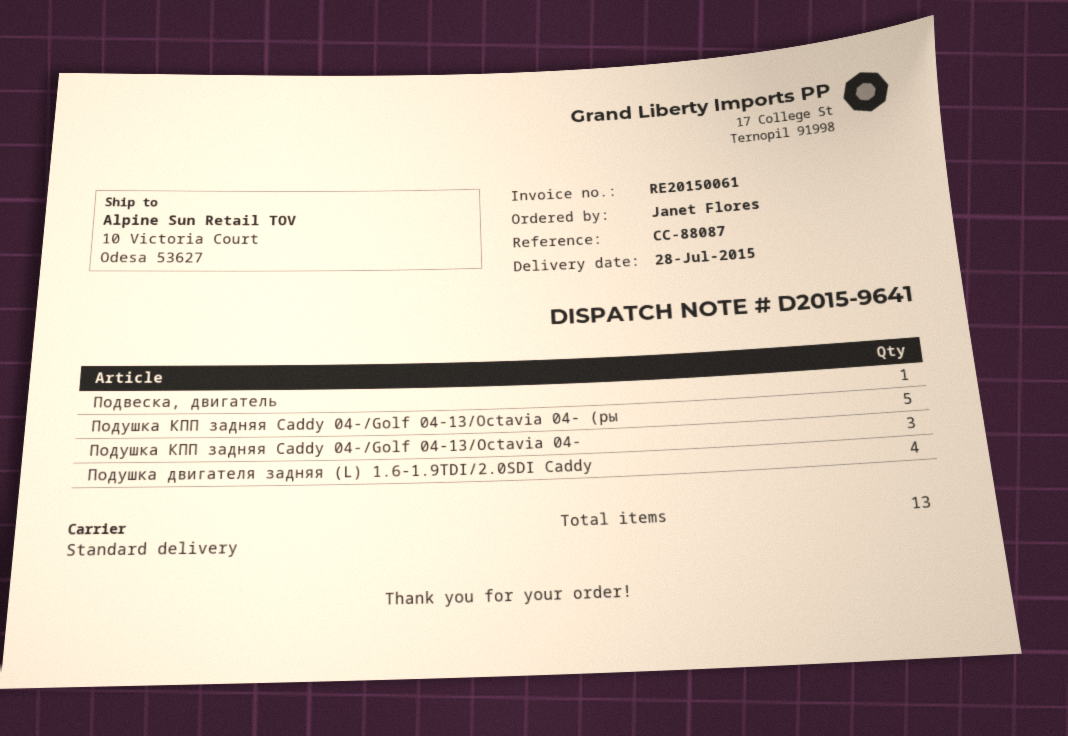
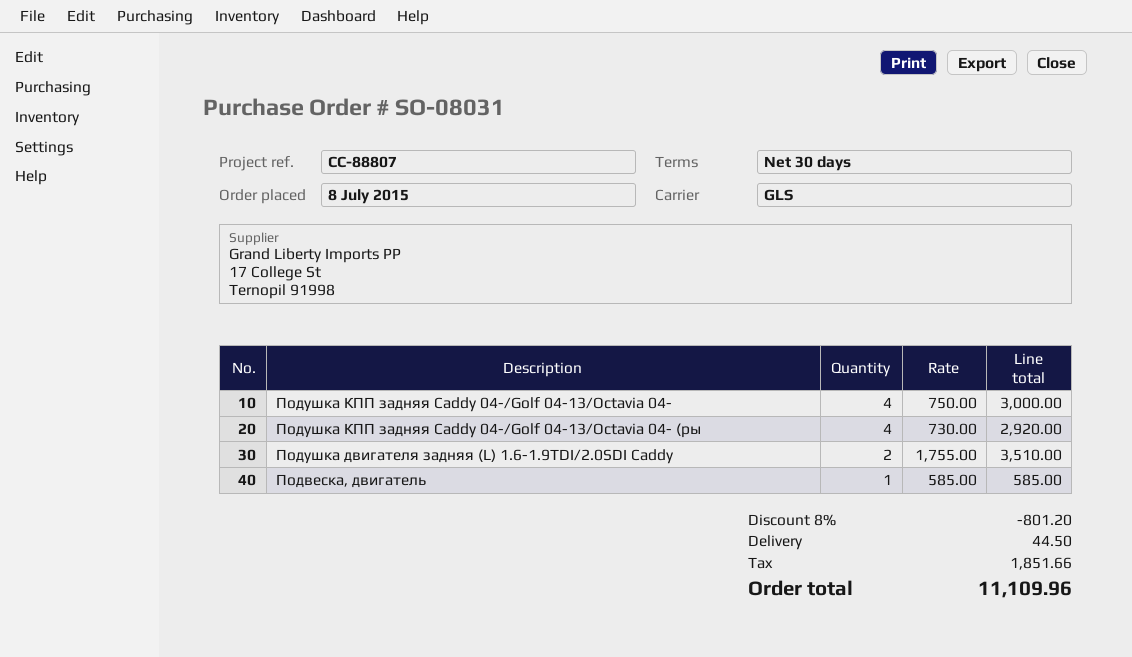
reference: CC-88087 -> CC-88807
shipping method: standard -> GLS
Подушка КПП задняя Caddy 04-/Golf 04-13/Octavia 04- (ры: 5 -> 4
Подушка КПП задняя Caddy 04-/Golf 04-13/Octavia 04-: 3 -> 4
Подушка двигателя задняя (L) 1.6-1.9TDI/2.0SDI Caddy: 4 -> 2

